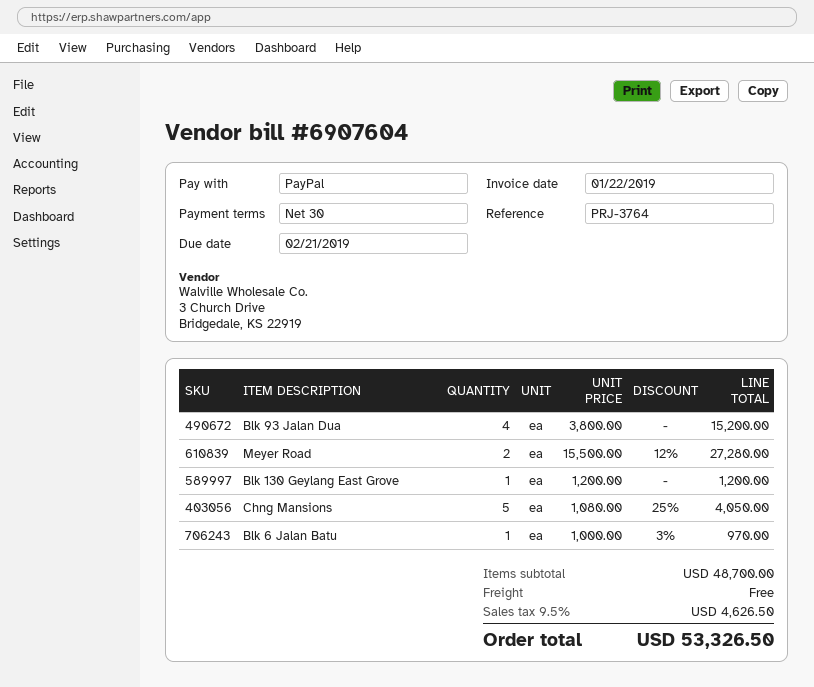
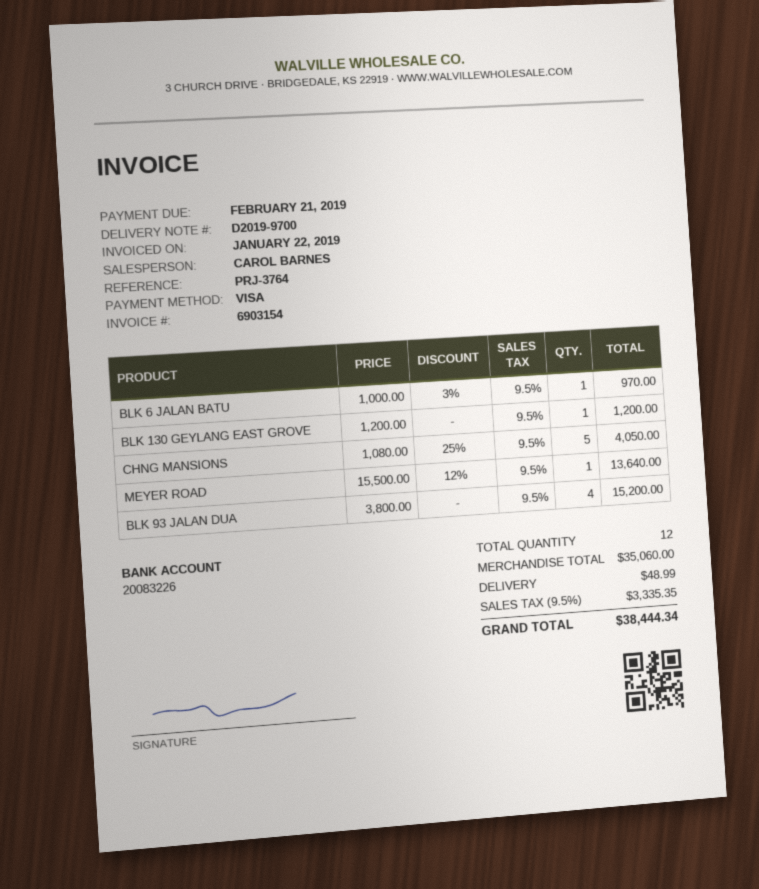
invoice number: 6907604 -> 6903154
payment method: PayPal -> Visa
Meyer Road: 2 x 15500.00 - 12% = 27280.00 -> 1 x 15500.00 - 12% = 13640.00
subtotal: 48700.00 -> 35060.00
shipping: 0.00 -> 48.99
tax: 9.5% = 4626.50 -> 9.5% = 3335.35
total: 53326.50 -> 38444.34

